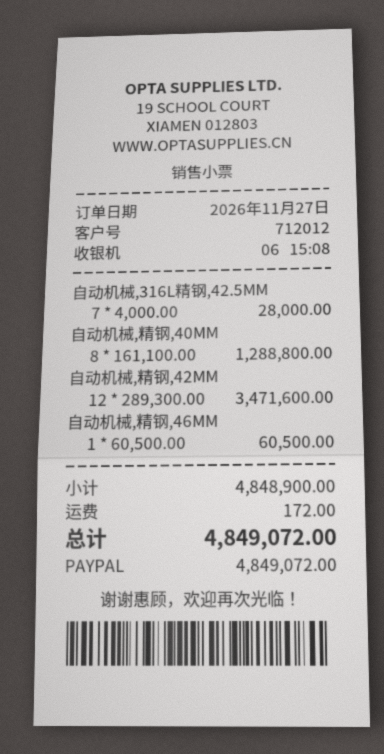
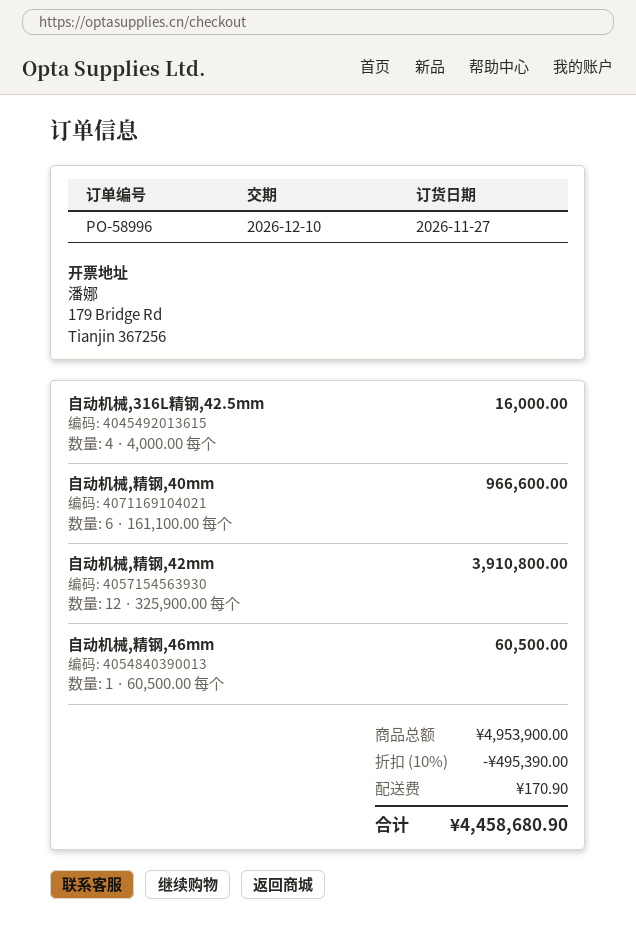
自动机械,316L精钢,42.5MM: 7 x 4000.00 = 28000.00 -> 4 x 4000.00 = 16000.00
自动机械,精钢,40MM: 8 x 161100.00 = 1288800.00 -> 6 x 161100.00 = 966600.00
自动机械,精钢,42MM: 12 x 289300.00 = 3471600.00 -> 12 x 325900.00 = 3910800.00
subtotal: 4848900.00 -> 4953900.00
discount: none -> 10% = 495390.00
shipping: 172.00 -> 170.90
total: 4849072.00 -> 4458680.90

